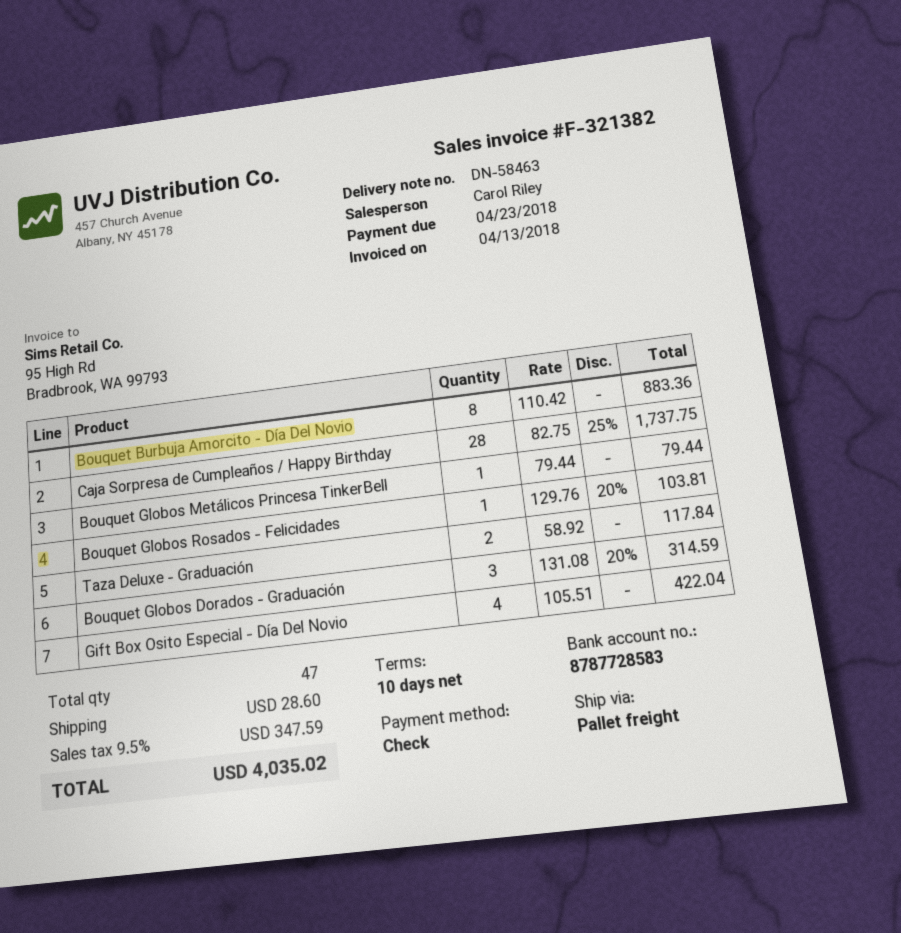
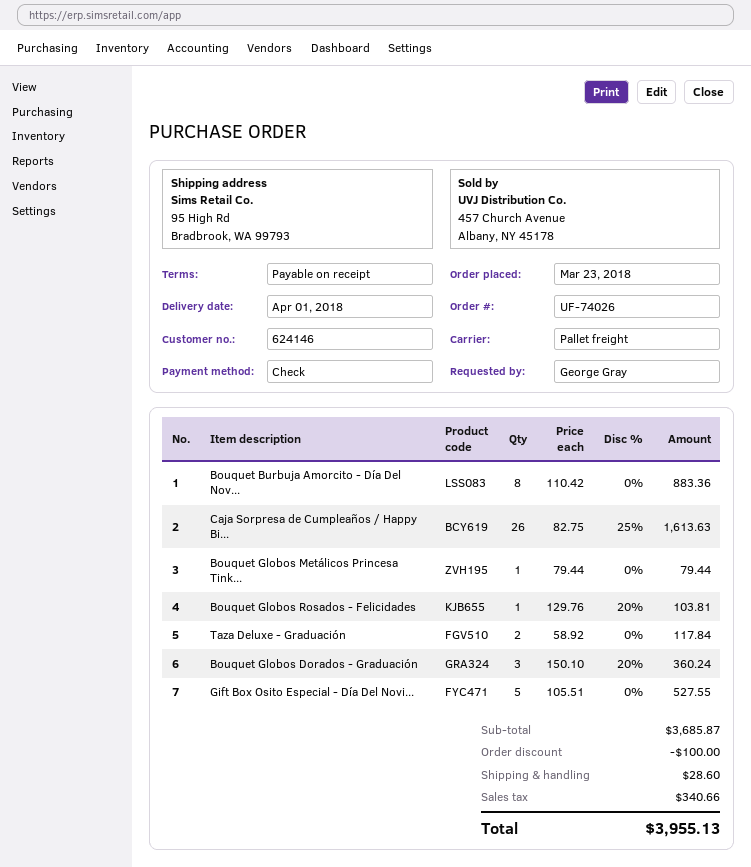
payment terms: 10 days -> on receipt
Caja Sorpresa de Cumpleaños / Happy Birthday: 28 x 82.75 - 25% = 1737.75 -> 26 x 82.75 - 25% = 1613.63
Bouquet Globos Dorados - Graduación: 3 x 131.08 - 20% = 314.59 -> 3 x 150.10 - 20% = 360.24
Gift Box Osito Especial - Día Del Novio: 4 x 105.51 = 422.04 -> 5 x 105.51 = 527.55
discount: none -> 100.00
tax: 347.59 -> 340.66
total: 4035.02 -> 3955.13

